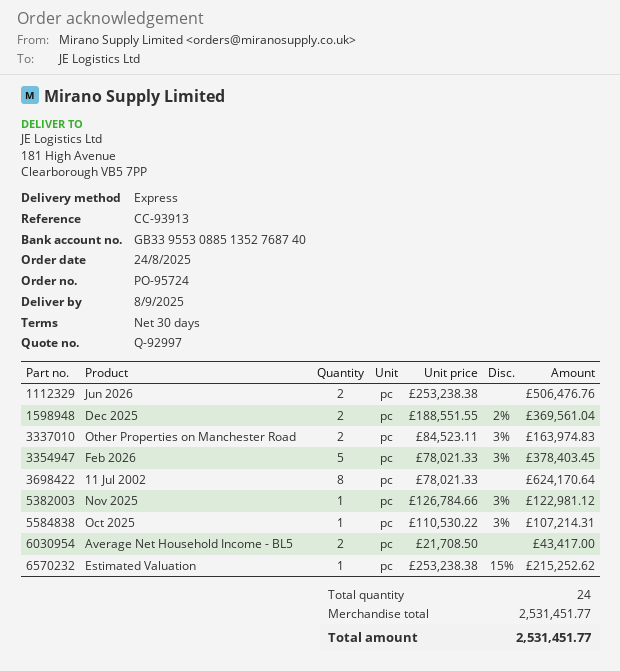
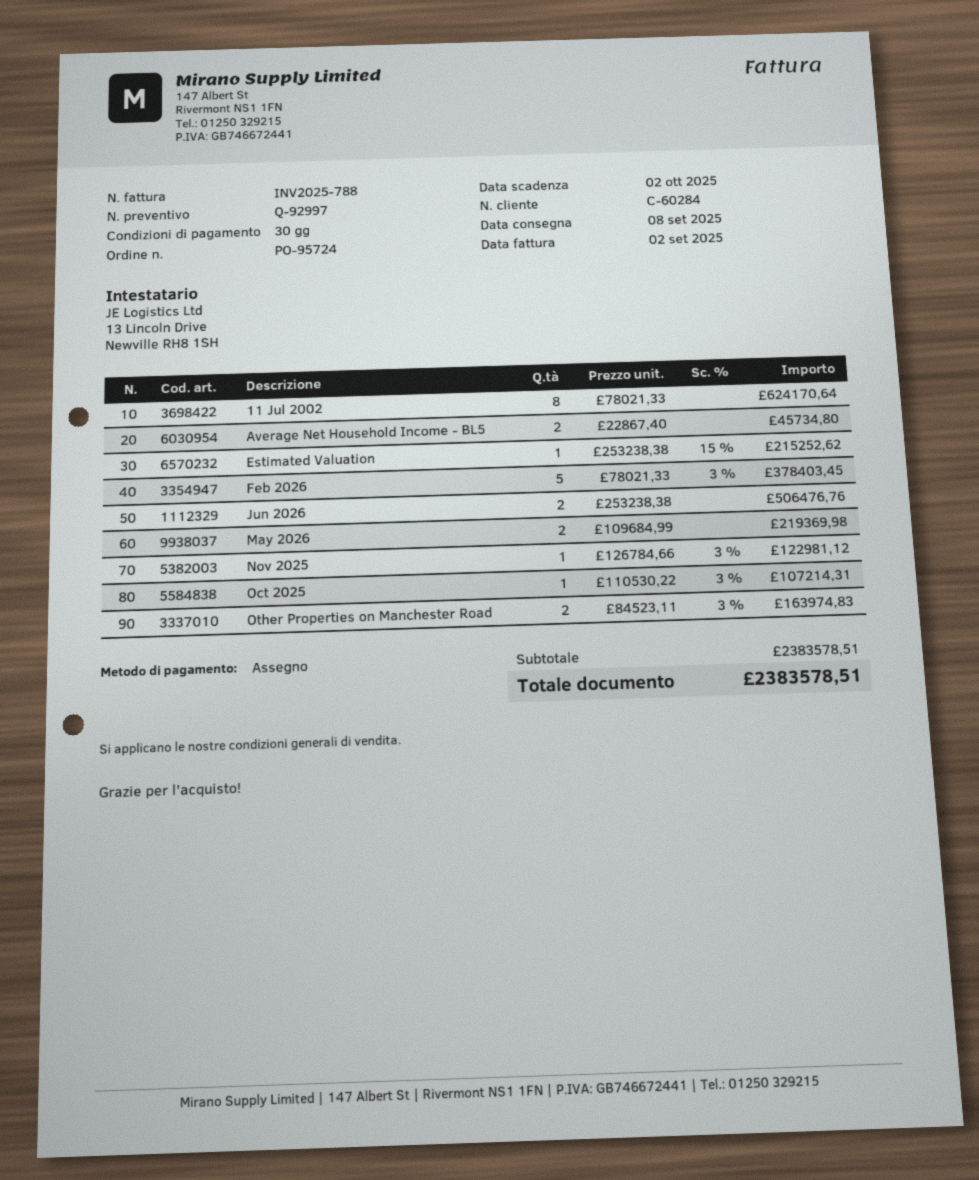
Dec 2025: 2 x 188551.55 - 2% = 369561.04 -> none
Average Net Household Income - BL5: 2 x 21708.50 = 43417.00 -> 2 x 22867.40 = 45734.80
May 2026: none -> 2 x 109684.99 = 219369.98
subtotal: 2531451.77 -> 2383578.51
total: 2531451.77 -> 2383578.51

